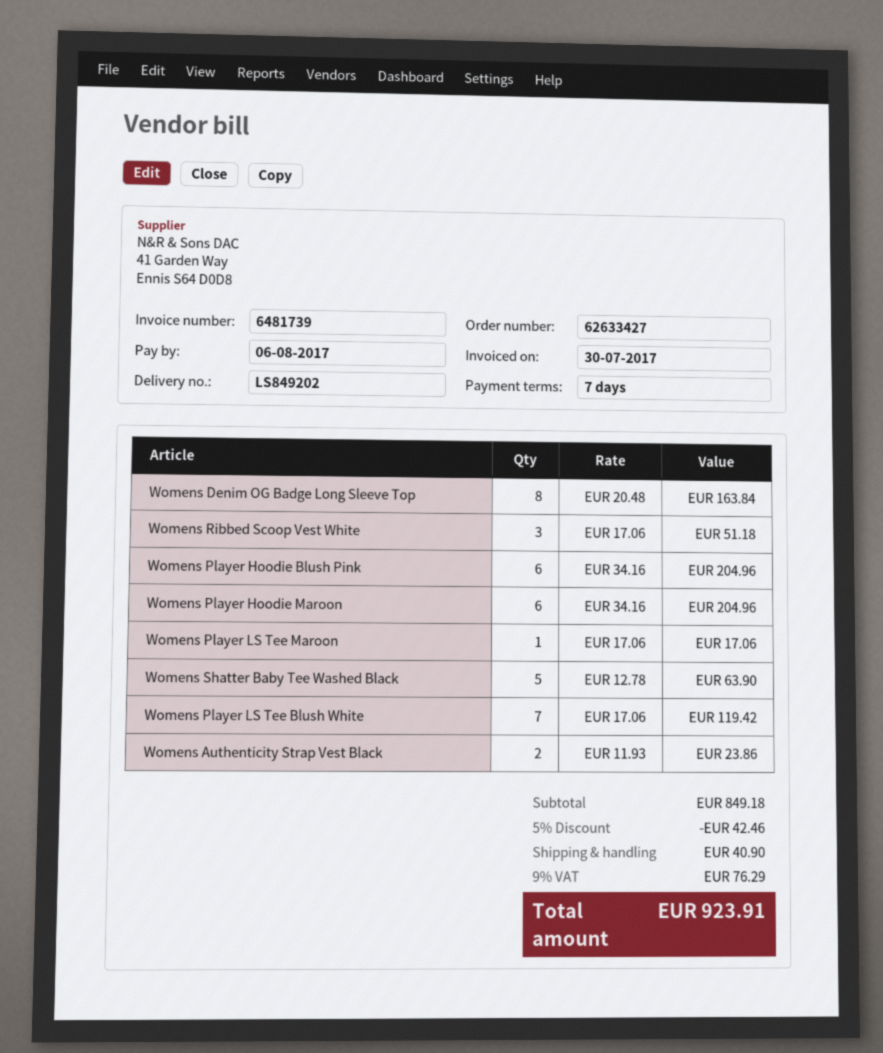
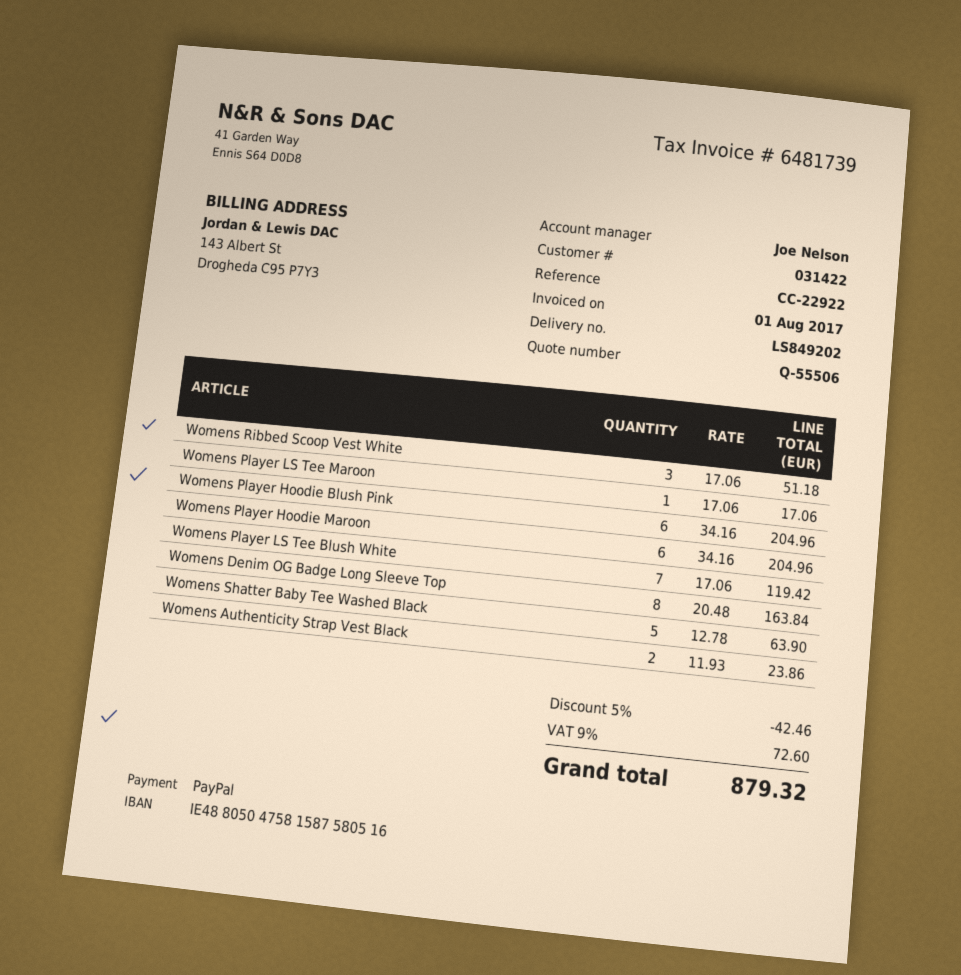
invoice date: 2017-07-30 -> 2017-08-01
shipping: 40.90 -> none
tax: 9% = 76.29 -> 9% = 72.60
total: 923.91 -> 879.32

